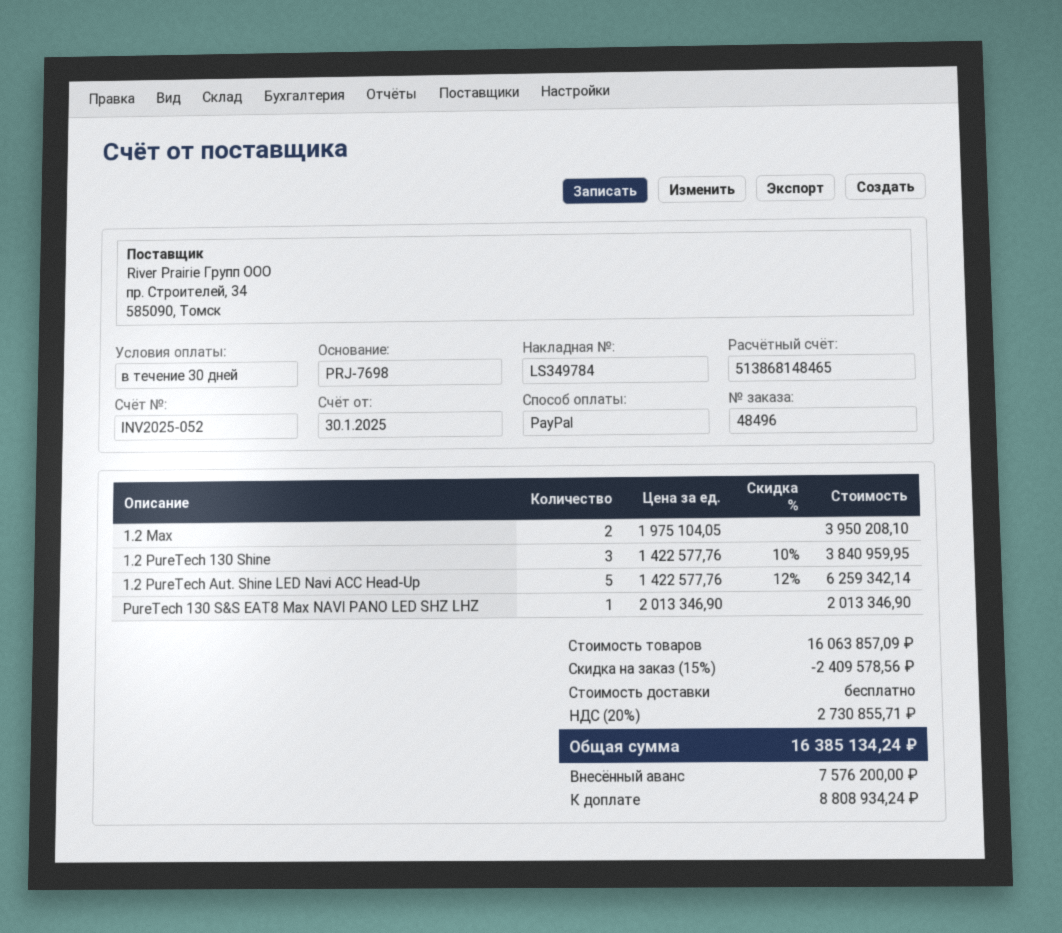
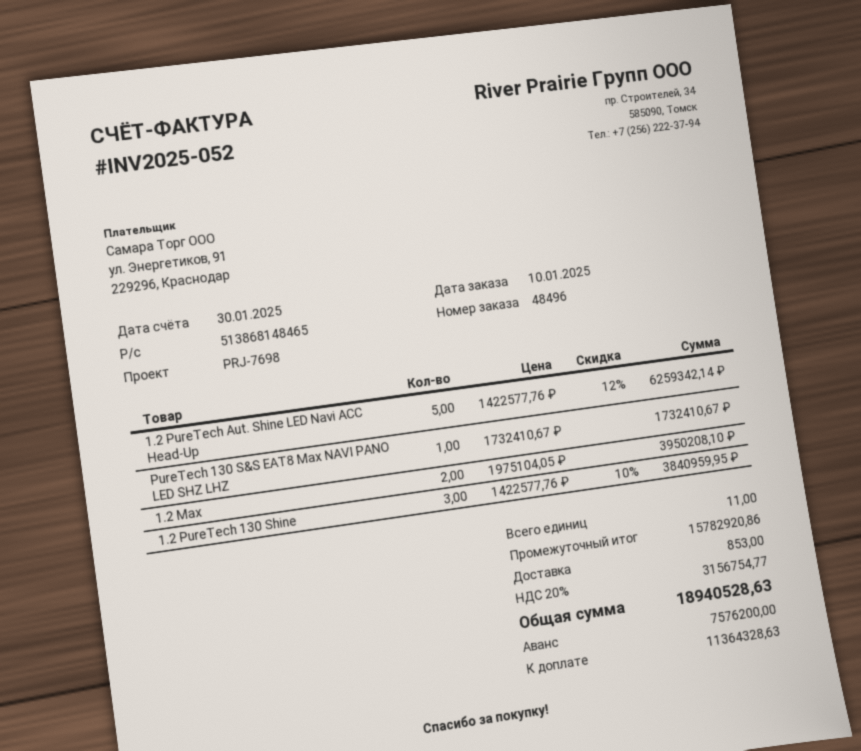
PureTech 130 S&S EAT8 Max NAVI PANO LED SHZ LHZ: 1 x 2013346.90 = 2013346.90 -> 1 x 1732410.67 = 1732410.67
subtotal: 16063857.09 -> 15782920.86
discount: 15% = 2409578.56 -> none
shipping: 0.00 -> 853.00
tax: 20% = 2730855.71 -> 20% = 3156754.77
total: 16385134.24 -> 18940528.63
balance: 8808934.24 -> 11364328.63

